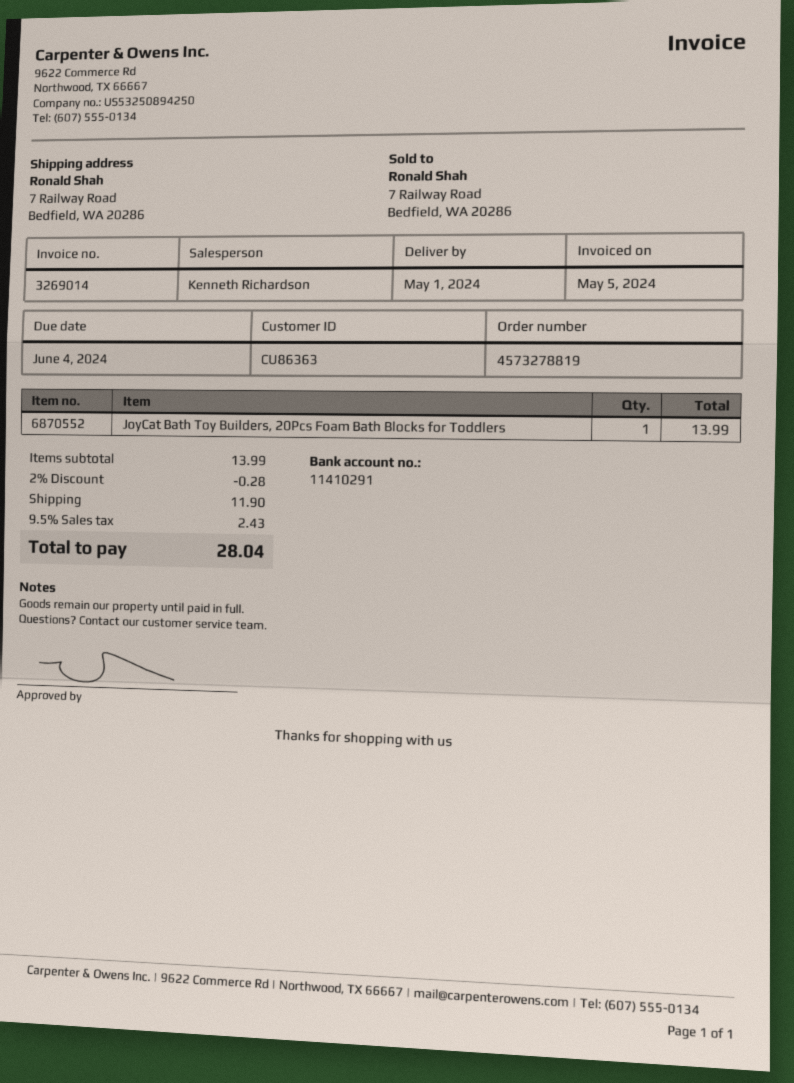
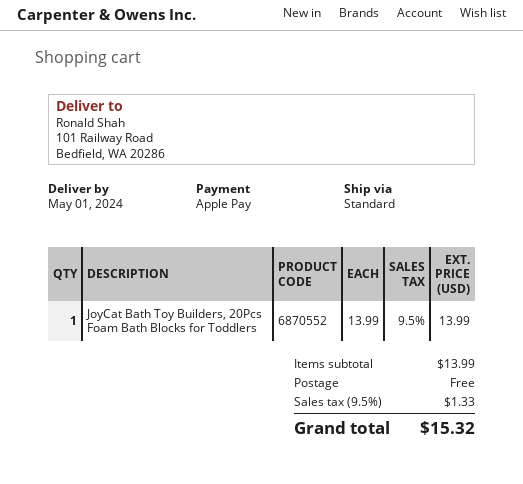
ship to: 7 Railway Road, Bedfield, WA 20286 -> 101 Railway Road, Bedfield, WA 20286
discount: 2% = 0.28 -> none
shipping: 11.90 -> 0.00
tax: 9.5% = 2.43 -> 9.5% = 1.33
total: 28.04 -> 15.32

